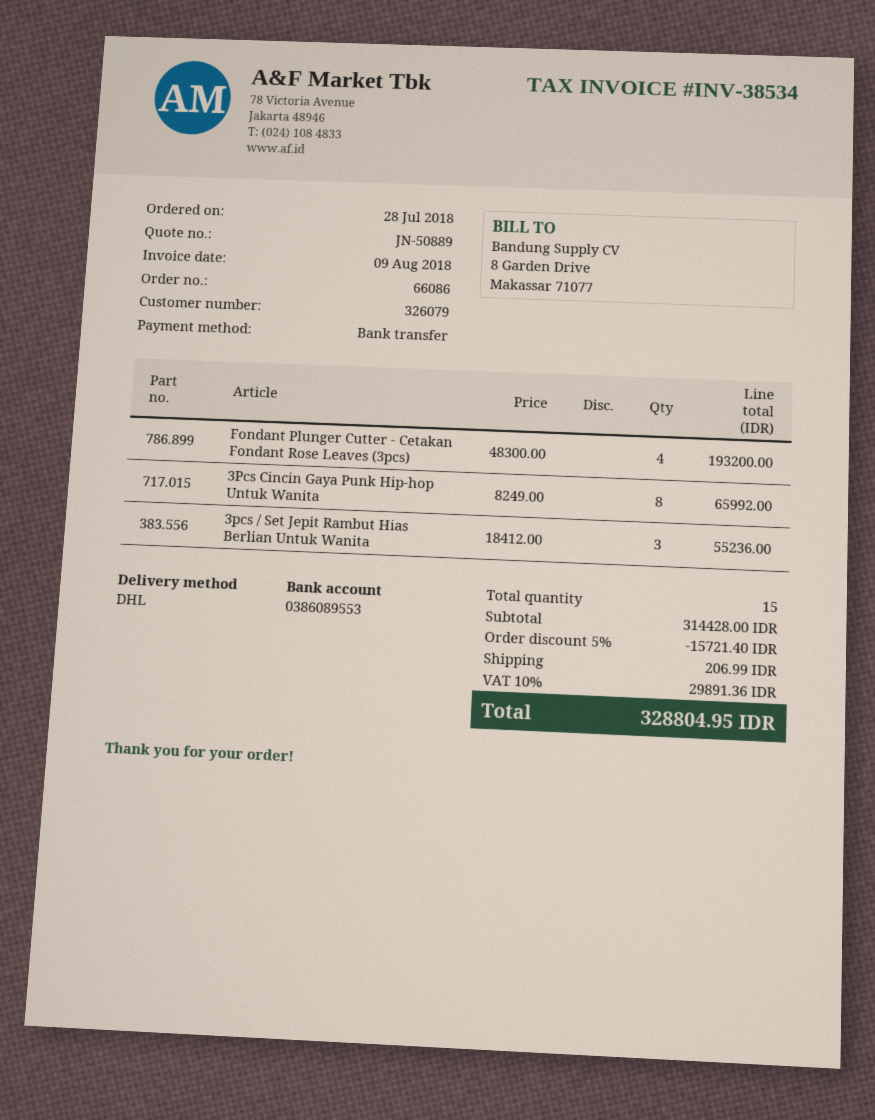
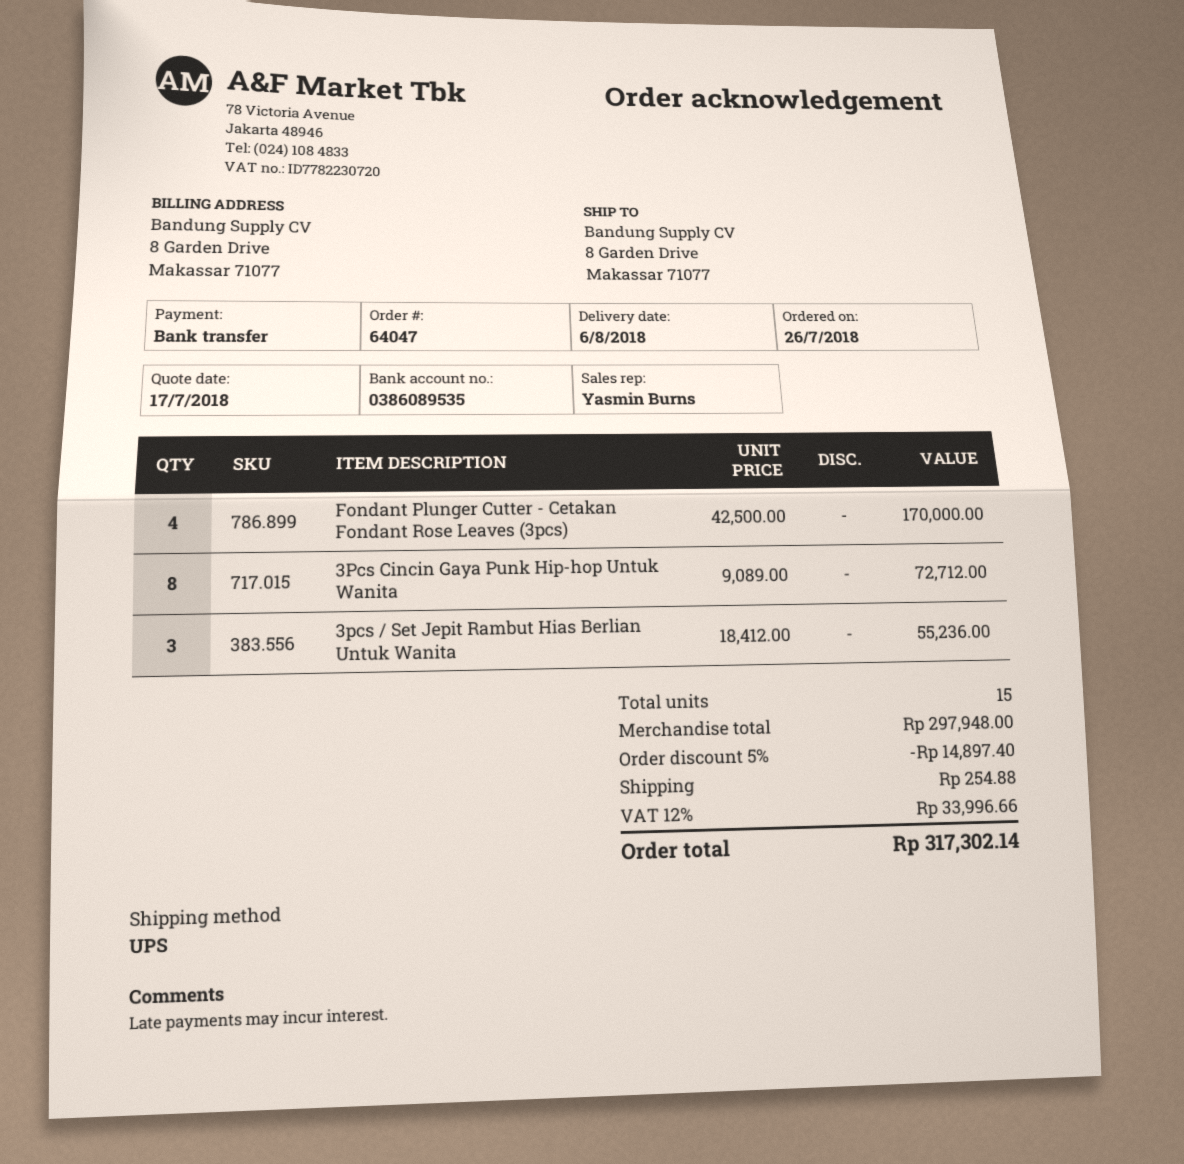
order number: 66086 -> 64047
order date: 2018-07-28 -> 2018-07-26
bank account: 0386089553 -> 0386089535
shipping method: DHL -> UPS
Fondant Plunger Cutter - Cetakan Fondant Rose Leaves (3pcs): 4 x 48300.00 = 193200.00 -> 4 x 42500.00 = 170000.00
3Pcs Cincin Gaya Punk Hip-hop Untuk Wanita: 8 x 8249.00 = 65992.00 -> 8 x 9089.00 = 72712.00
subtotal: 314428.00 -> 297948.00
discount: 5% = 15721.40 -> 5% = 14897.40
shipping: 206.99 -> 254.88
tax: 10% = 29891.36 -> 12% = 33996.66
total: 328804.95 -> 317302.14

